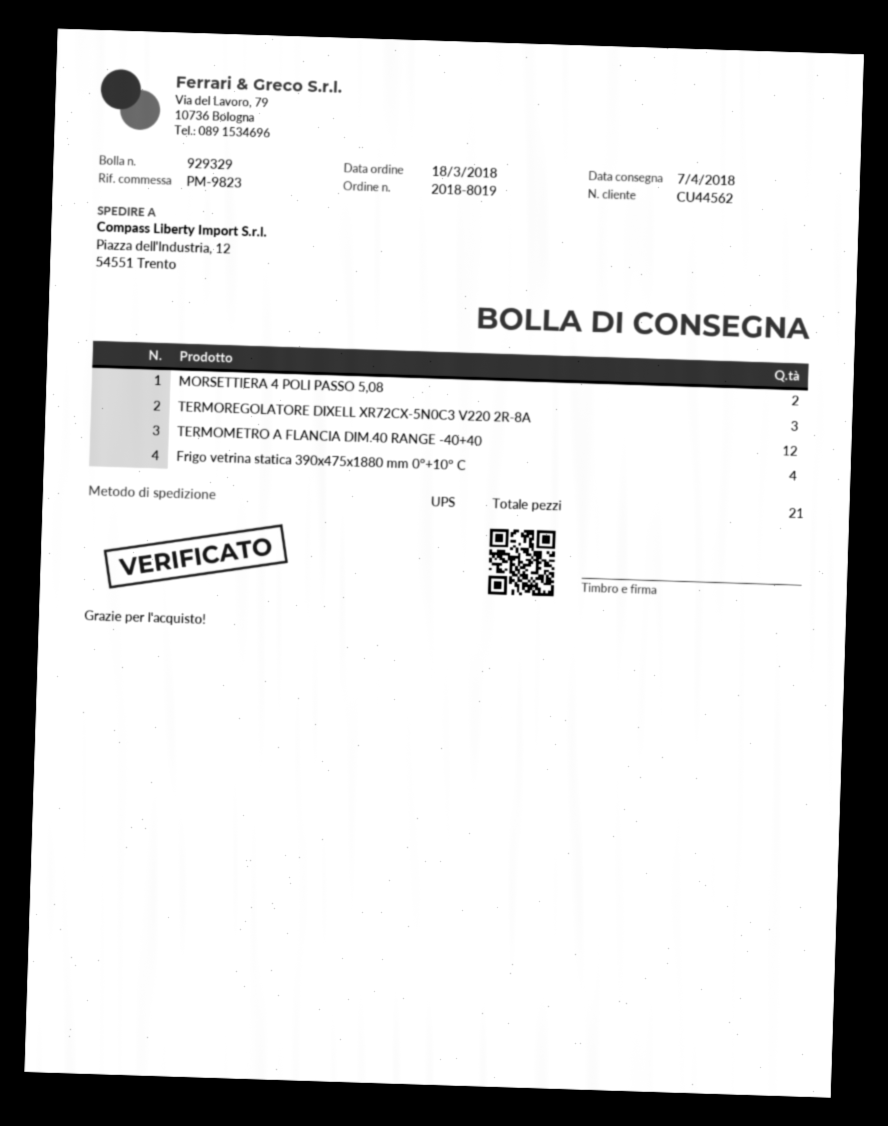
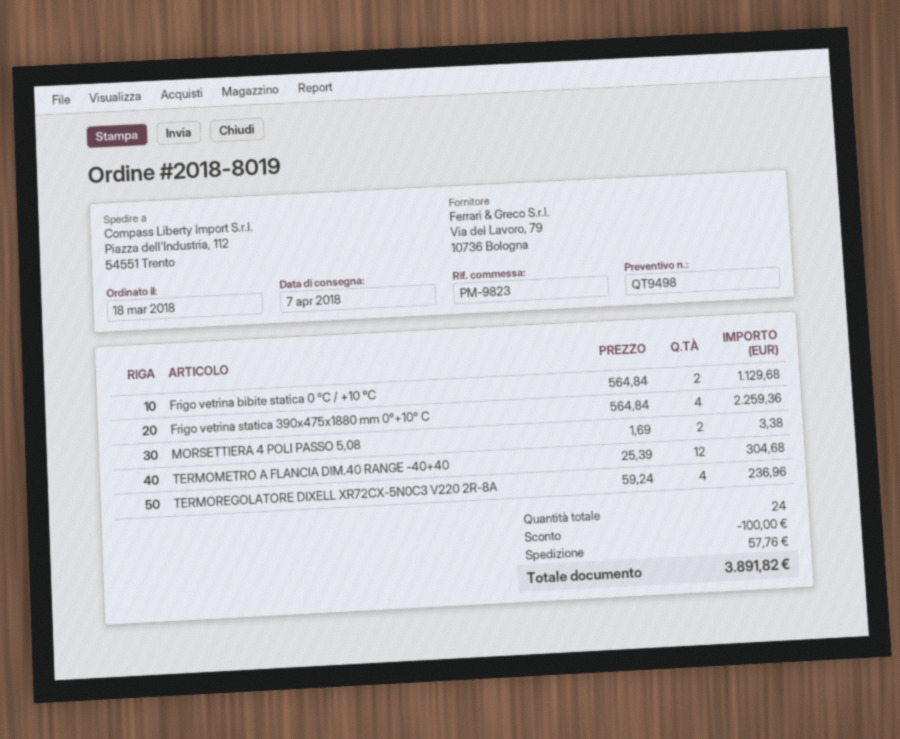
ship to: Piazza dell'Industria, 12, 54551 Trento -> Piazza dell'Industria, 112, 54551 Trento
TERMOREGOLATORE DIXELL XR72CX-5N0C3 V220 2R-8A: 3 -> 4
Frigo vetrina bibite statica 0 °C / +10 °C: none -> 2
total quantity: 21 -> 24

